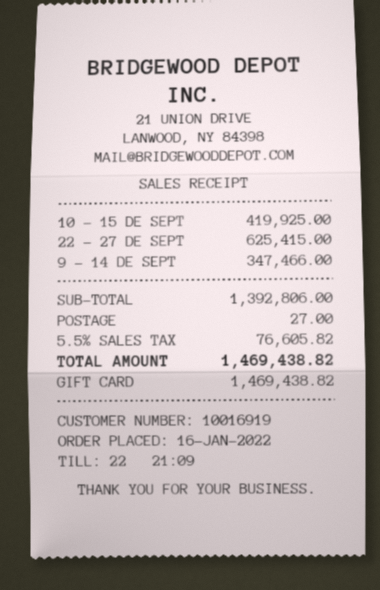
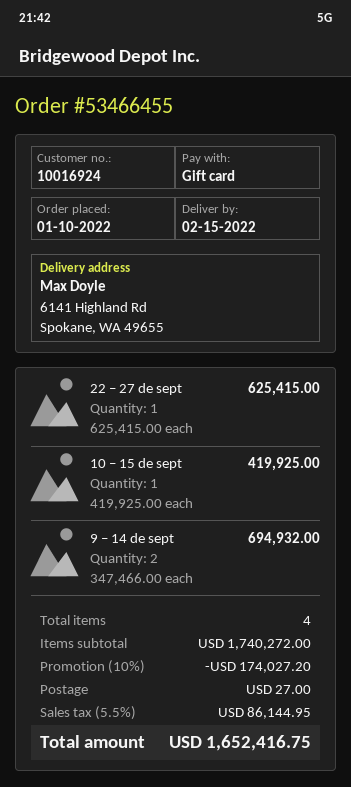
order date: 2022-01-16 -> 2022-01-10
customer number: 10016919 -> 10016924
9 – 14 DE SEPT: 1 x 347466.00 = 347466.00 -> 2 x 347466.00 = 694932.00
subtotal: 1392806.00 -> 1740272.00
discount: none -> 10% = 174027.20
tax: 5.5% = 76605.82 -> 5.5% = 86144.95
total: 1469438.82 -> 1652416.75

